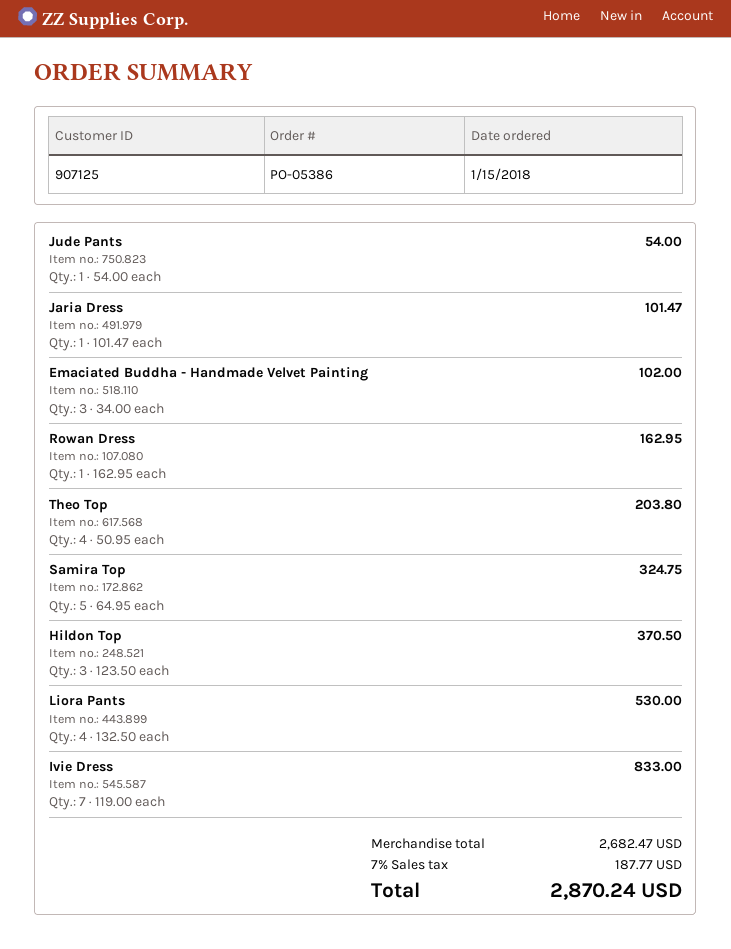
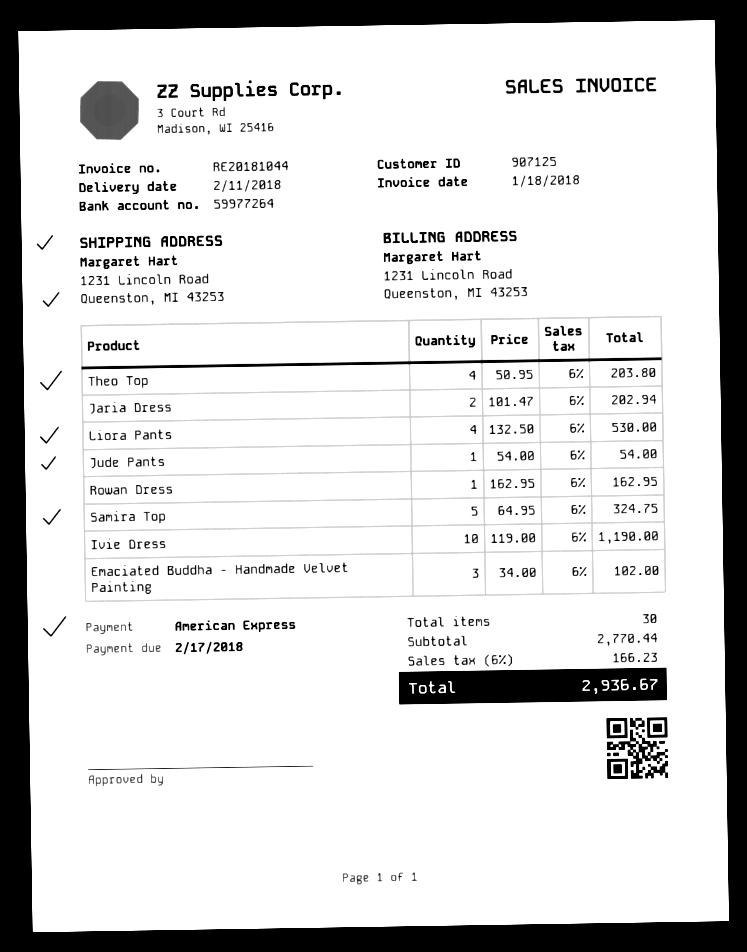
Jaria Dress: 1 x 101.47 = 101.47 -> 2 x 101.47 = 202.94
Hildon Top: 3 x 123.50 = 370.50 -> none
Ivie Dress: 7 x 119.00 = 833.00 -> 10 x 119.00 = 1190.00
subtotal: 2682.47 -> 2770.44
tax: 7% = 187.77 -> 6% = 166.23
total: 2870.24 -> 2936.67

